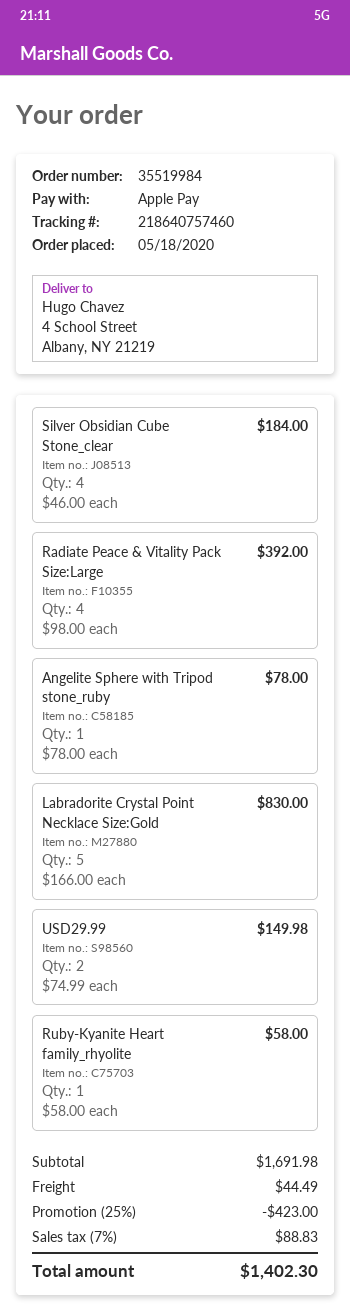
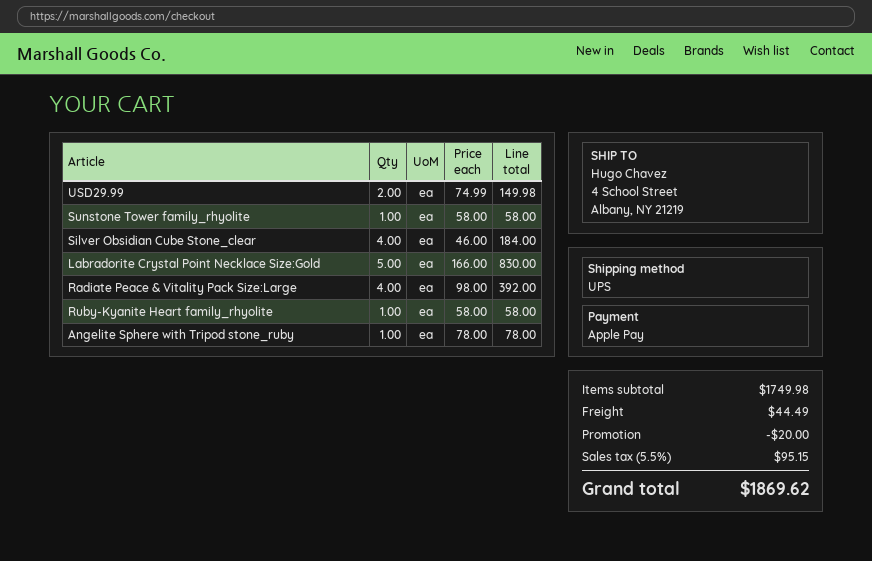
Sunstone Tower family_rhyolite: none -> 1 x 58.00 = 58.00
subtotal: 1691.98 -> 1749.98
discount: 423.00 -> 20.00
tax: 7% = 88.83 -> 5.5% = 95.15
total: 1402.30 -> 1869.62

